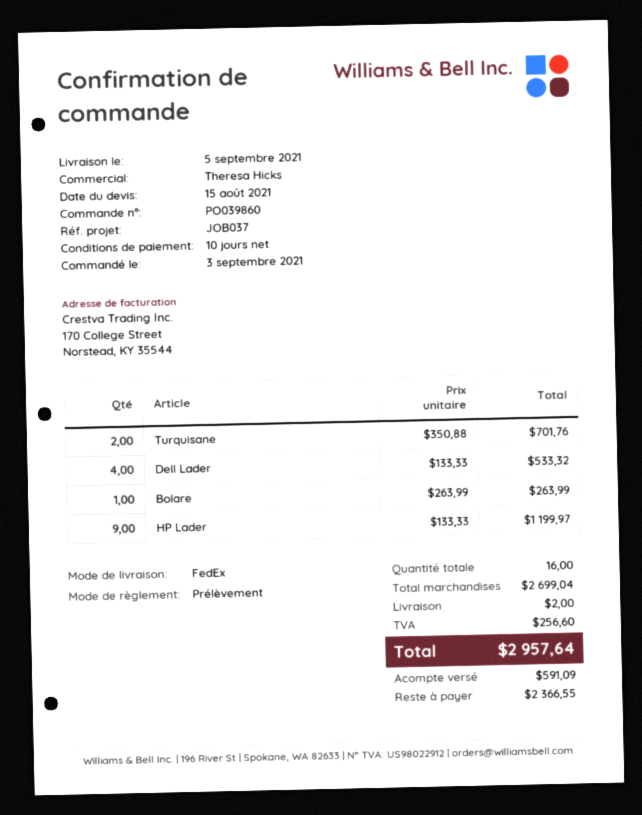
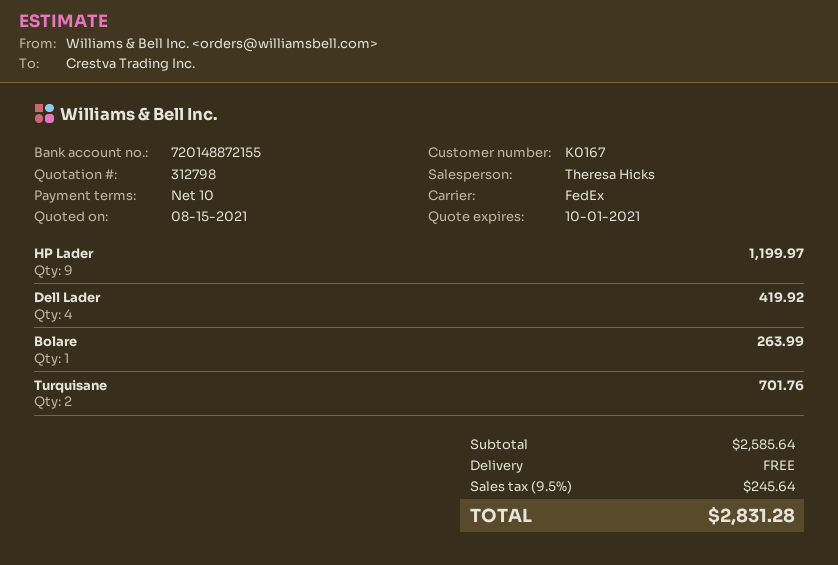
Dell Lader: 4 for 533.32 -> 4 for 419.92
subtotal: 2699.04 -> 2585.64
shipping: 2.00 -> 0.00
tax: 256.60 -> 245.64
total: 2957.64 -> 2831.28

